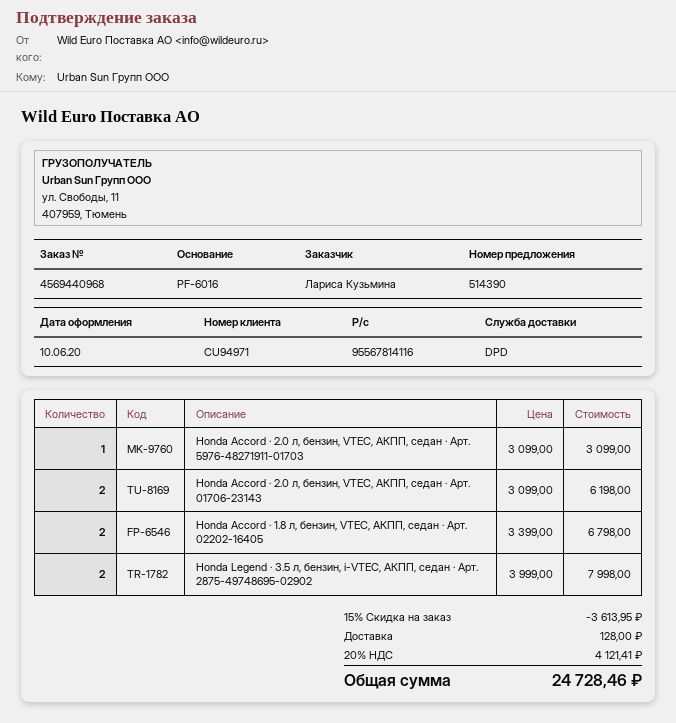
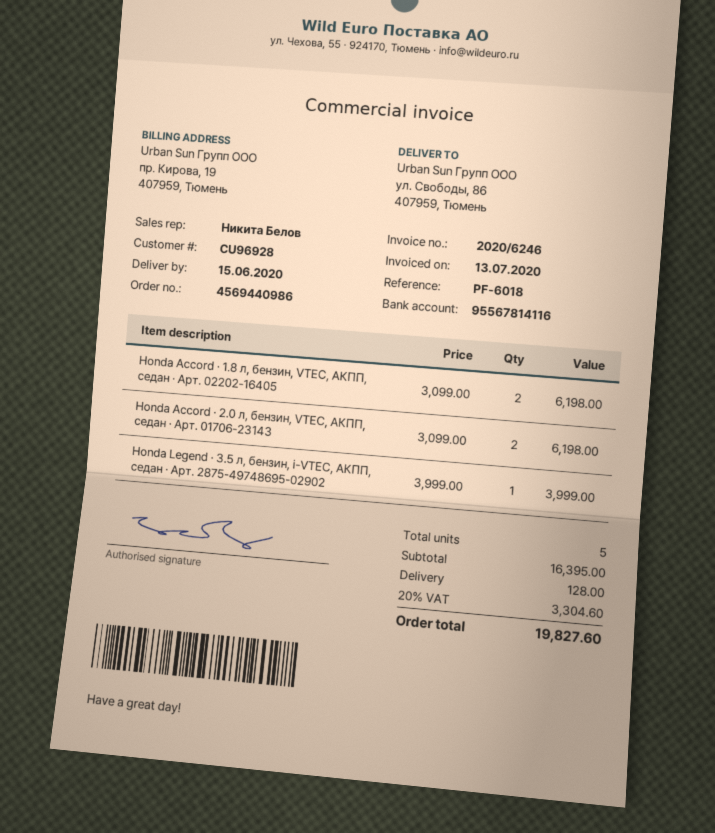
order number: 4569440968 -> 4569440986
customer number: CU94971 -> CU96928
reference: PF-6016 -> PF-6018
ship to: ул. Свободы, 11, 407959, Тюмень -> ул. Свободы, 86, 407959, Тюмень
Honda Accord · 2.0 л, бензин, VTEC, АКПП, седан · Арт. 5976-48271911-01703: 1 x 3099.00 = 3099.00 -> none
Honda Accord · 1.8 л, бензин, VTEC, АКПП, седан · Арт. 02202-16405: 2 x 3399.00 = 6798.00 -> 2 x 3099.00 = 6198.00
Honda Legend · 3.5 л, бензин, i-VTEC, АКПП, седан · Арт. 2875-49748695-02902: 2 x 3999.00 = 7998.00 -> 1 x 3999.00 = 3999.00
discount: 15% = 3613.95 -> none
tax: 20% = 4121.41 -> 20% = 3304.60
total: 24728.46 -> 19827.60

